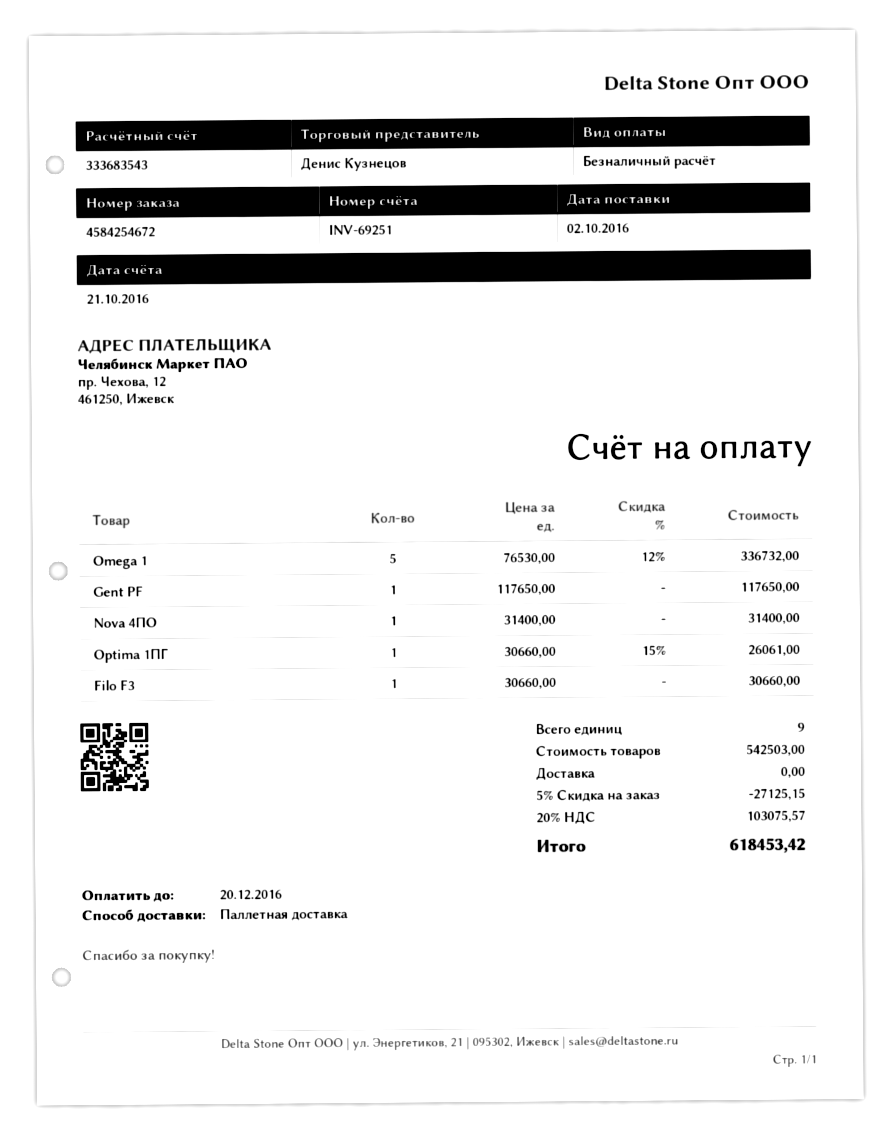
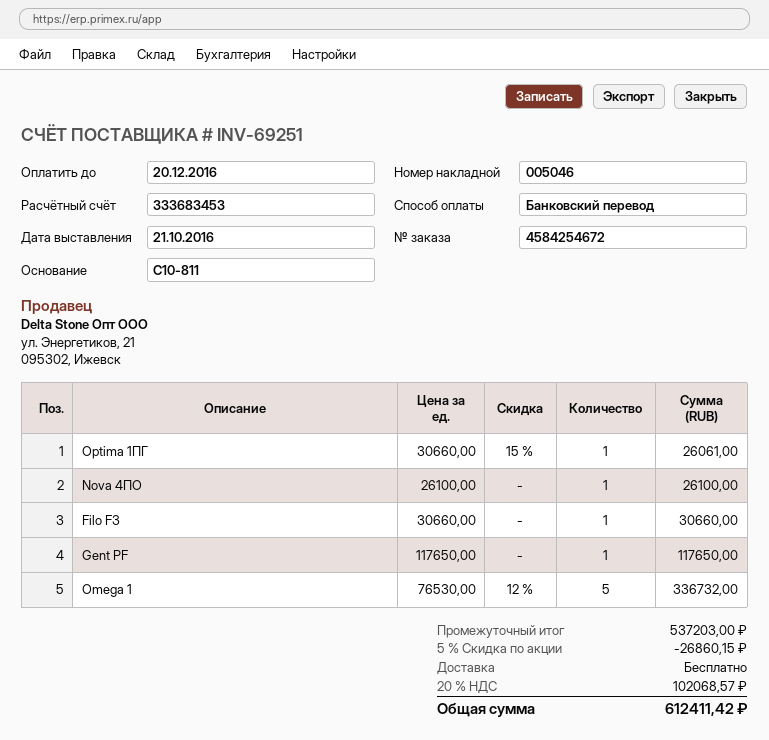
bank account: 333683543 -> 333683453
Nova 4ПО: 1 x 31400.00 = 31400.00 -> 1 x 26100.00 = 26100.00
subtotal: 542503.00 -> 537203.00
discount: 5% = 27125.15 -> 5% = 26860.15
tax: 20% = 103075.57 -> 20% = 102068.57
total: 618453.42 -> 612411.42

